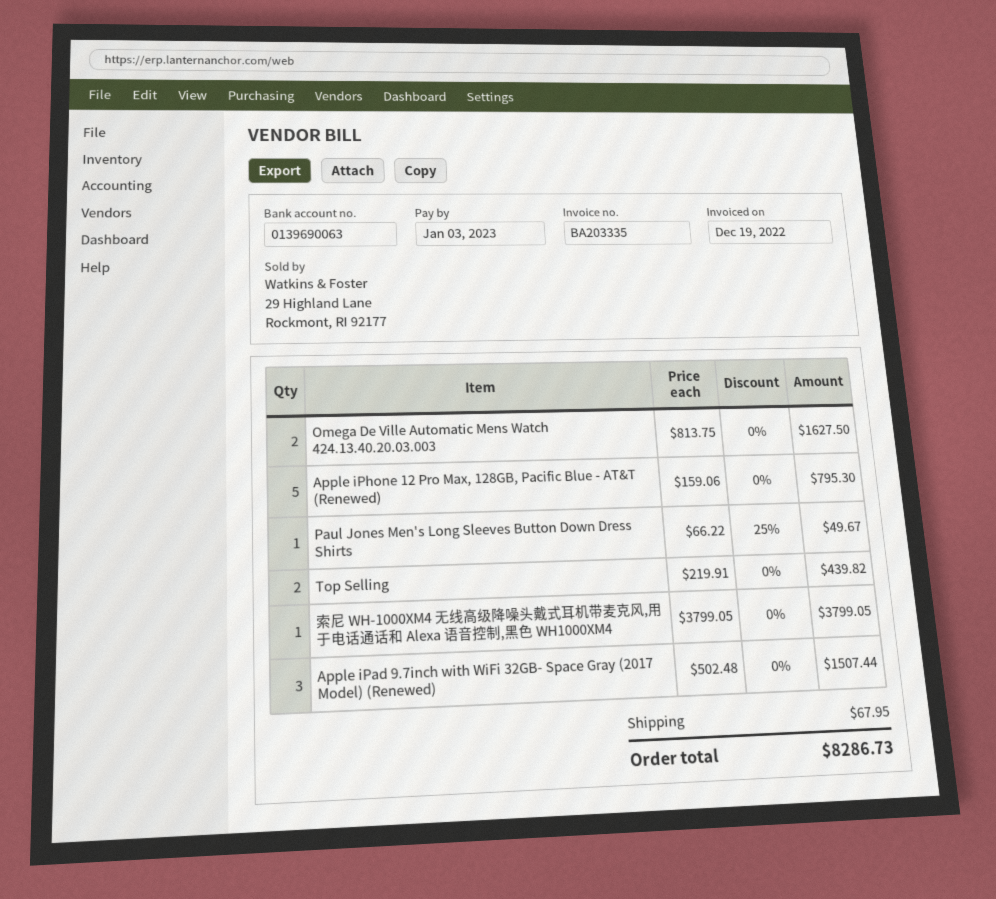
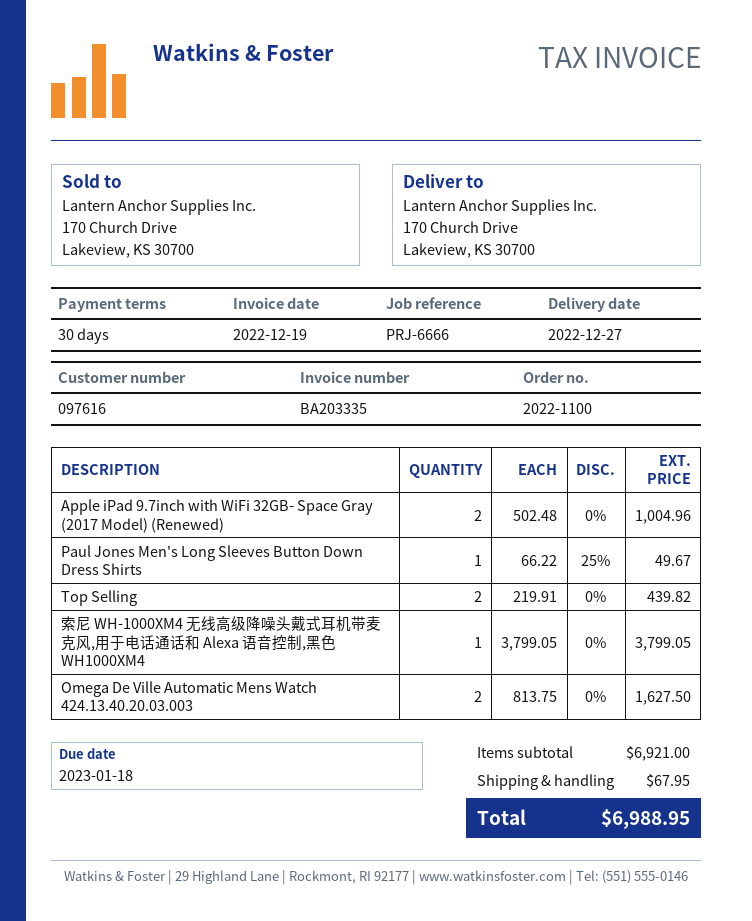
due date: 2023-01-03 -> 2023-01-18
Apple iPhone 12 Pro Max, 128GB, Pacific Blue - AT&T (Renewed): 5 x 159.06 = 795.30 -> none
Apple iPad 9.7inch with WiFi 32GB- Space Gray (2017 Model) (Renewed): 3 x 502.48 = 1507.44 -> 2 x 502.48 = 1004.96
total: 8286.73 -> 6988.95

